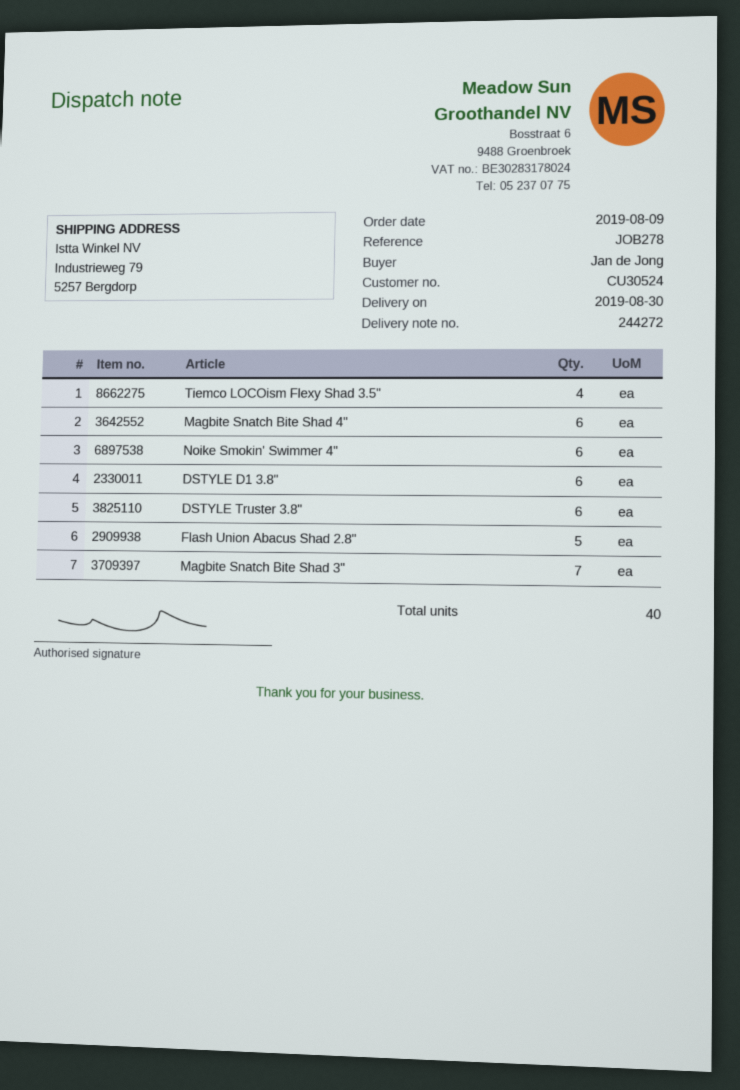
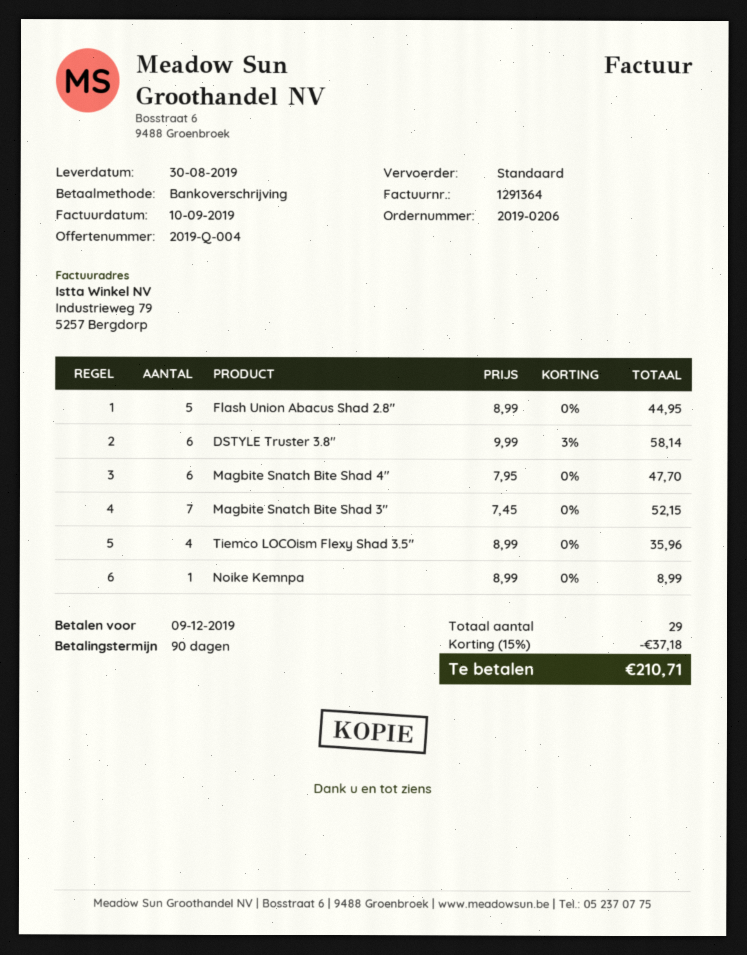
Noike Smokin' Swimmer 4": 6 -> none
DSTYLE D1 3.8": 6 -> none
Noike Kemnpa: none -> 1
total quantity: 40 -> 29

